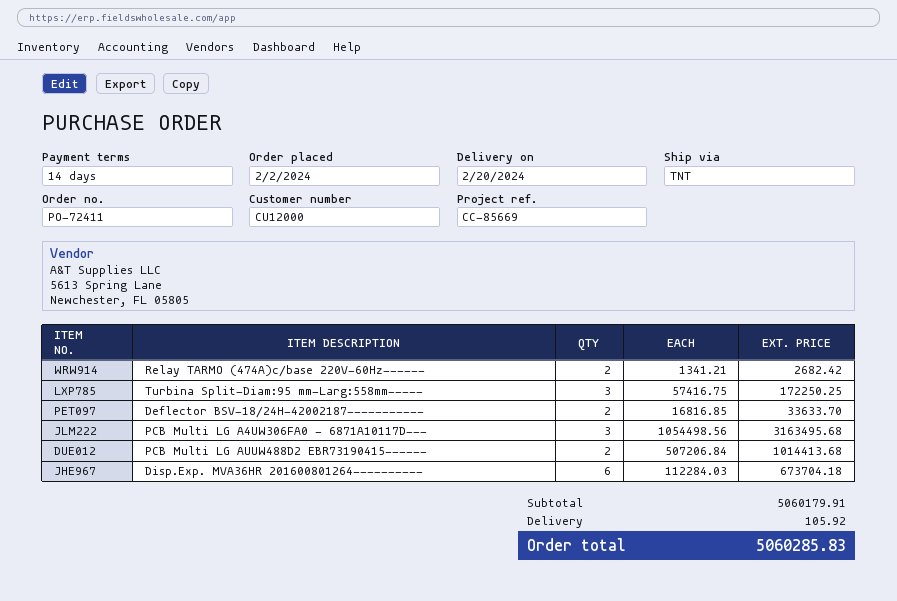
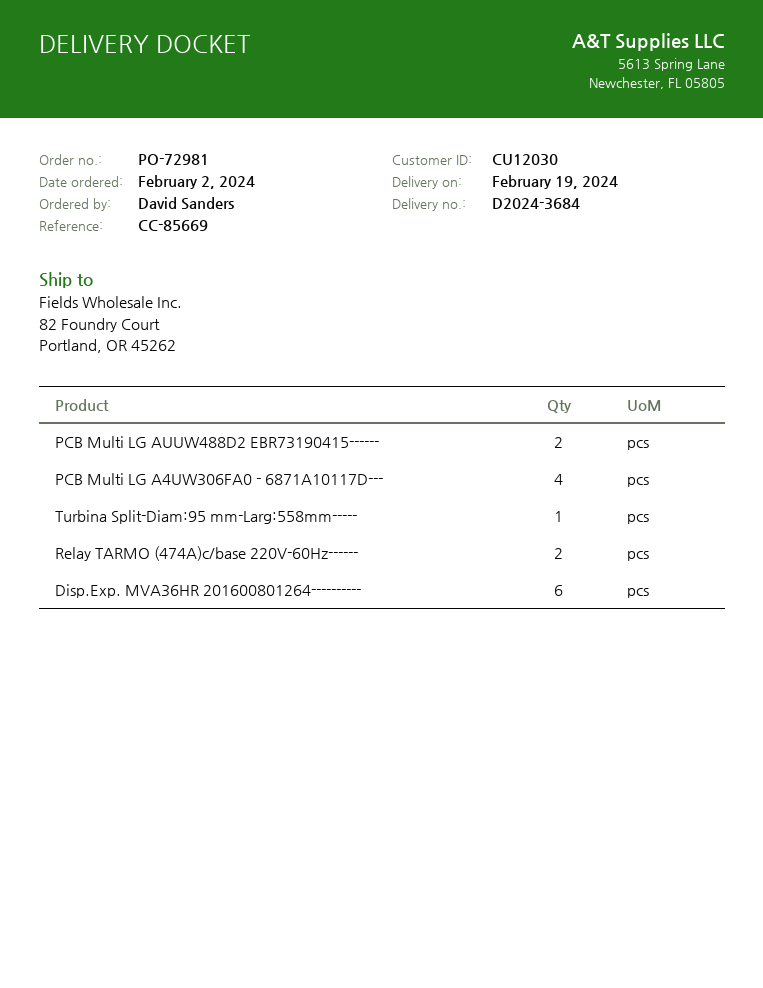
order number: PO-72411 -> PO-72981
delivery date: 2024-02-20 -> 2024-02-19
customer number: CU12000 -> CU12030
Turbina Split-Diam:95 mm-Larg:558mm-----: 3 -> 1
Deflector BSV-18/24H-42002187-----------: 2 -> none
PCB Multi LG A4UW306FA0 - 6871A10117D---: 3 -> 4

